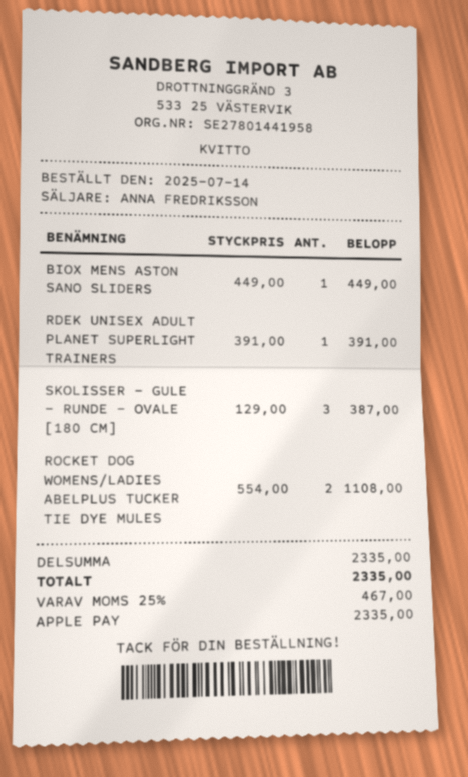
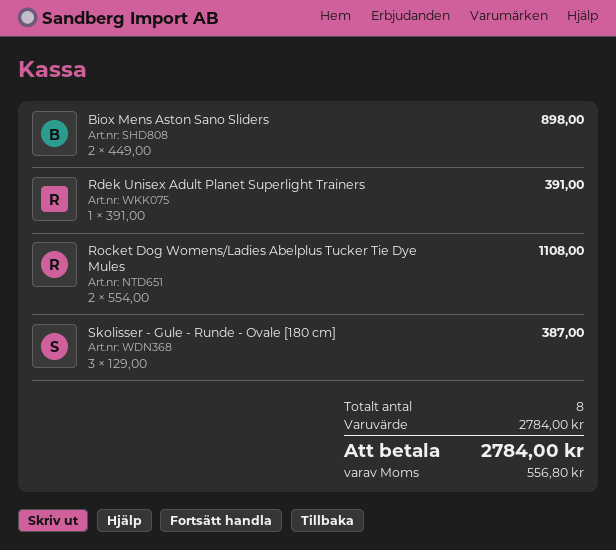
BIOX MENS ASTON SANO SLIDERS: 1 x 449.00 = 449.00 -> 2 x 449.00 = 898.00
subtotal: 2335.00 -> 2784.00
tax: 467.00 -> 556.80
total: 2335.00 -> 2784.00

